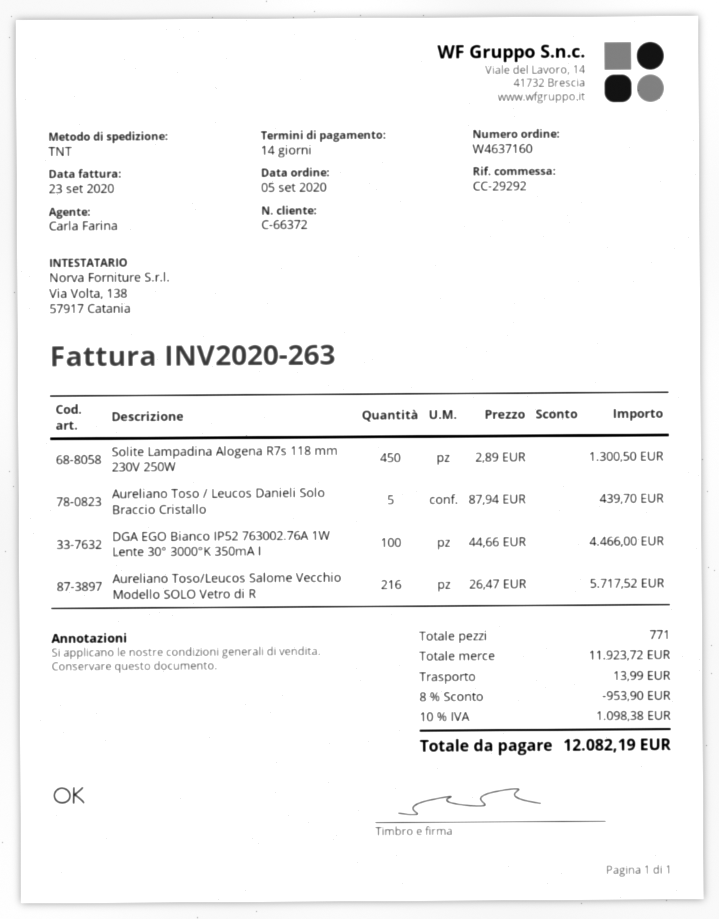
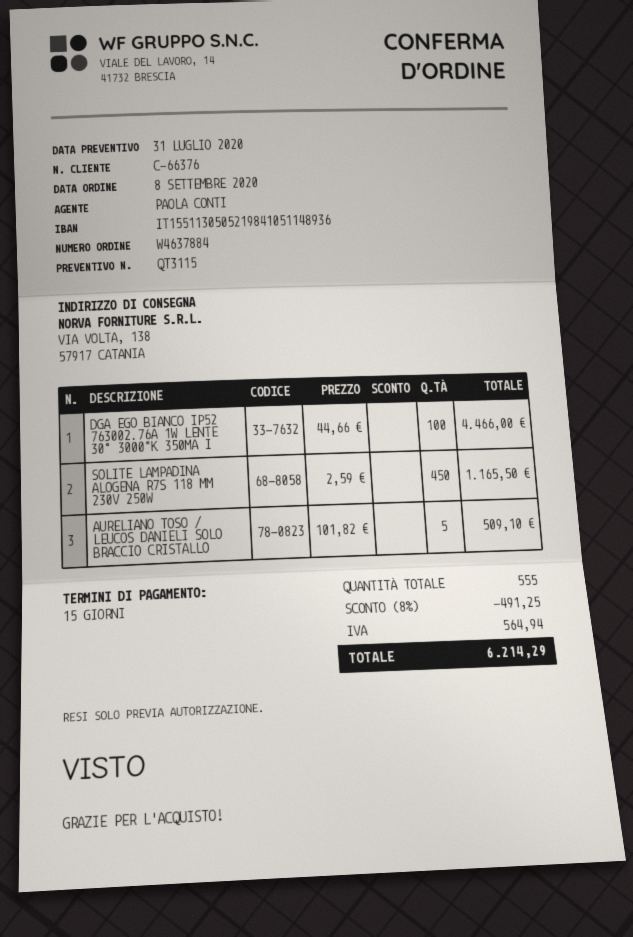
order number: W4637160 -> W4637884
order date: 2020-09-05 -> 2020-09-08
payment terms: 14 days -> 15 days
customer number: C-66372 -> C-66376
sales rep: Carla Farina -> PAOLA CONTI
Solite Lampadina Alogena R7s 118 mm 230V 250W: 450 x 2.89 = 1300.50 -> 450 x 2.59 = 1165.50
Aureliano Toso / Leucos Danieli Solo Braccio Cristallo: 5 x 87.94 = 439.70 -> 5 x 101.82 = 509.10
Aureliano Toso/Leucos Salome Vecchio Modello SOLO Vetro di R: 216 x 26.47 = 5717.52 -> none
total quantity: 771 -> 555
discount: 8% = 953.90 -> 8% = 491.25
shipping: 13.99 -> none
tax: 1098.38 -> 564.94
total: 12082.19 -> 6214.29

